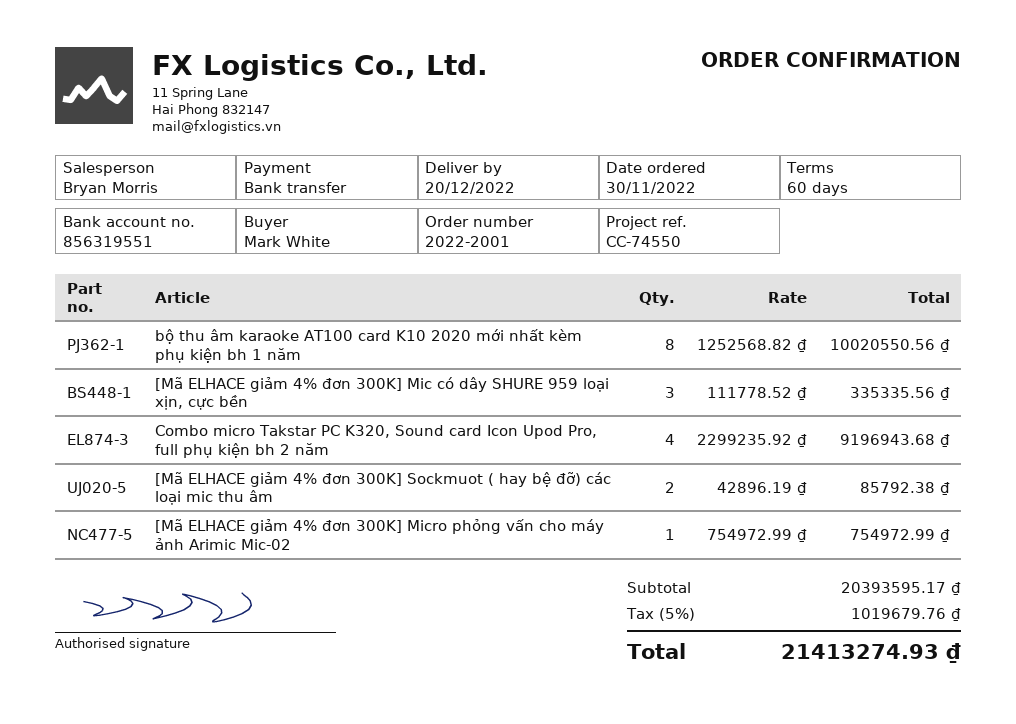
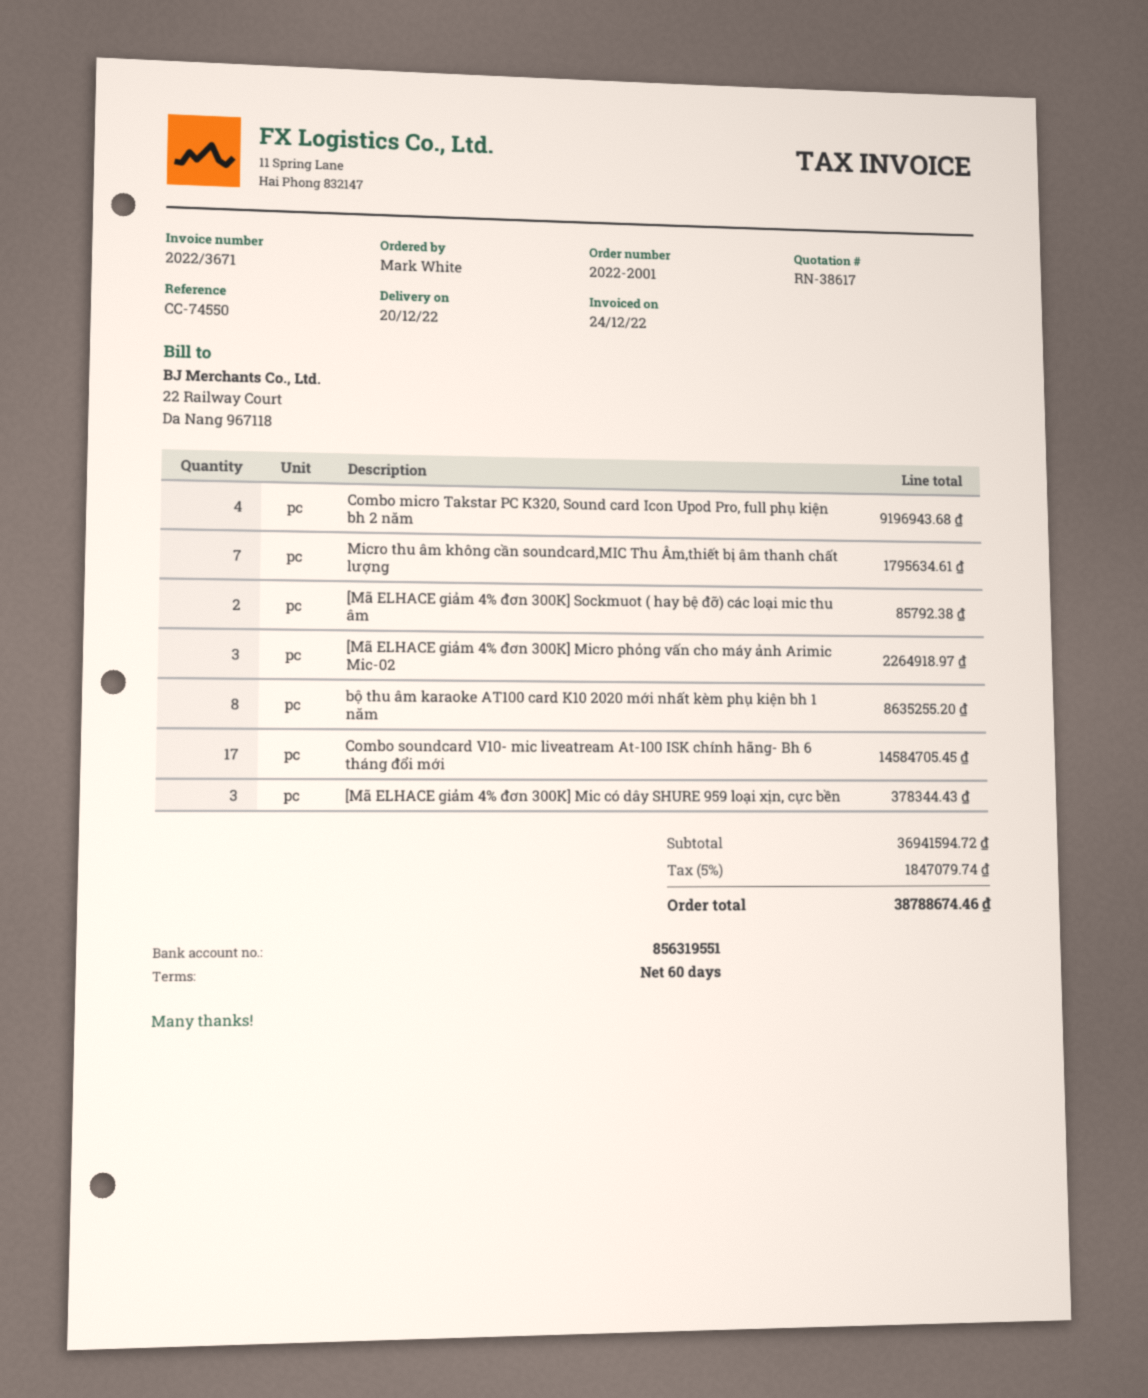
bộ thu âm karaoke AT100 card K10 2020 mới nhất kèm phụ kiện bh 1 năm: 8 for 10020550.56 -> 8 for 8635255.20
[Mã ELHACE giảm 4% đơn 300K] Mic có dây SHURE 959 loại xịn, cực bền: 3 for 335335.56 -> 3 for 378344.43
[Mã ELHACE giảm 4% đơn 300K] Micro phỏng vấn cho máy ảnh Arimic Mic-02: 1 for 754972.99 -> 3 for 2264918.97
Micro thu âm không cần soundcard,MIC Thu Âm,thiết bị âm thanh chất lượng: none -> 7 for 1795634.61
Combo soundcard V10- mic liveatream At-100 ISK chính hãng- Bh 6 tháng đổi mới: none -> 17 for 14584705.45
subtotal: 20393595.17 -> 36941594.72
tax: 5% = 1019679.76 -> 5% = 1847079.74
total: 21413274.93 -> 38788674.46

